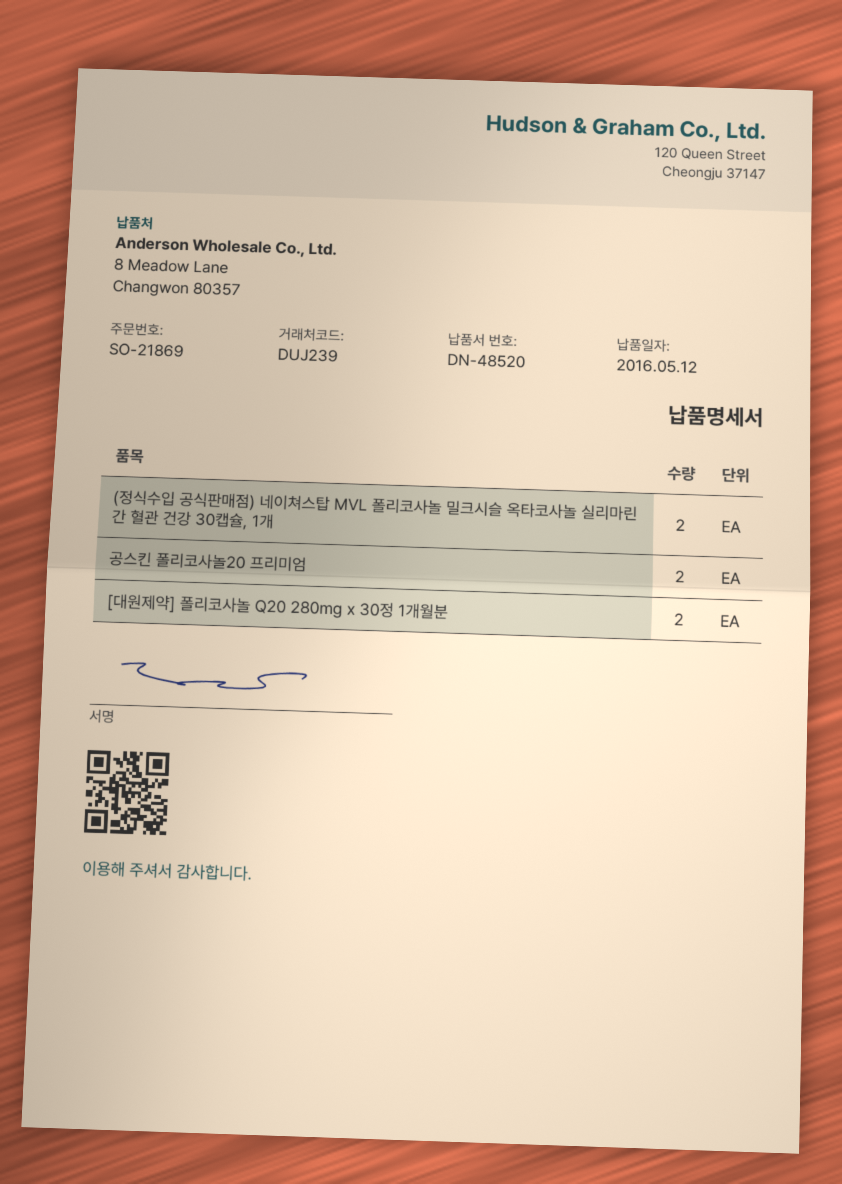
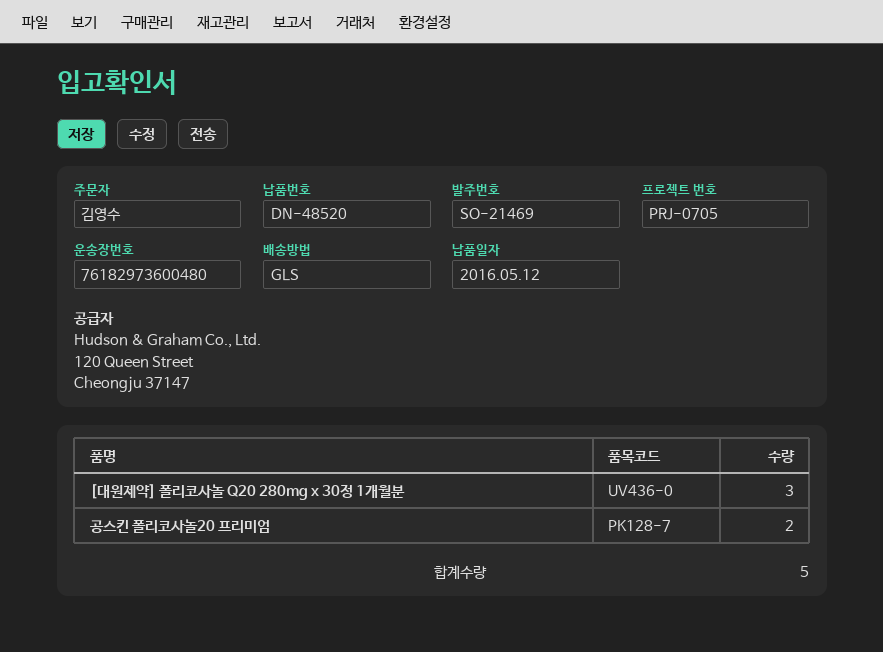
order number: SO-21869 -> SO-21469
(정식수입 공식판매점) 네이쳐스탑 MVL 폴리코사놀 밀크시슬 옥타코사놀 실리마린 간 혈관 건강 30캡슐, 1개: 2 -> none
[대원제약] 폴리코사놀 Q20 280mg x 30정 1개월분: 2 -> 3

